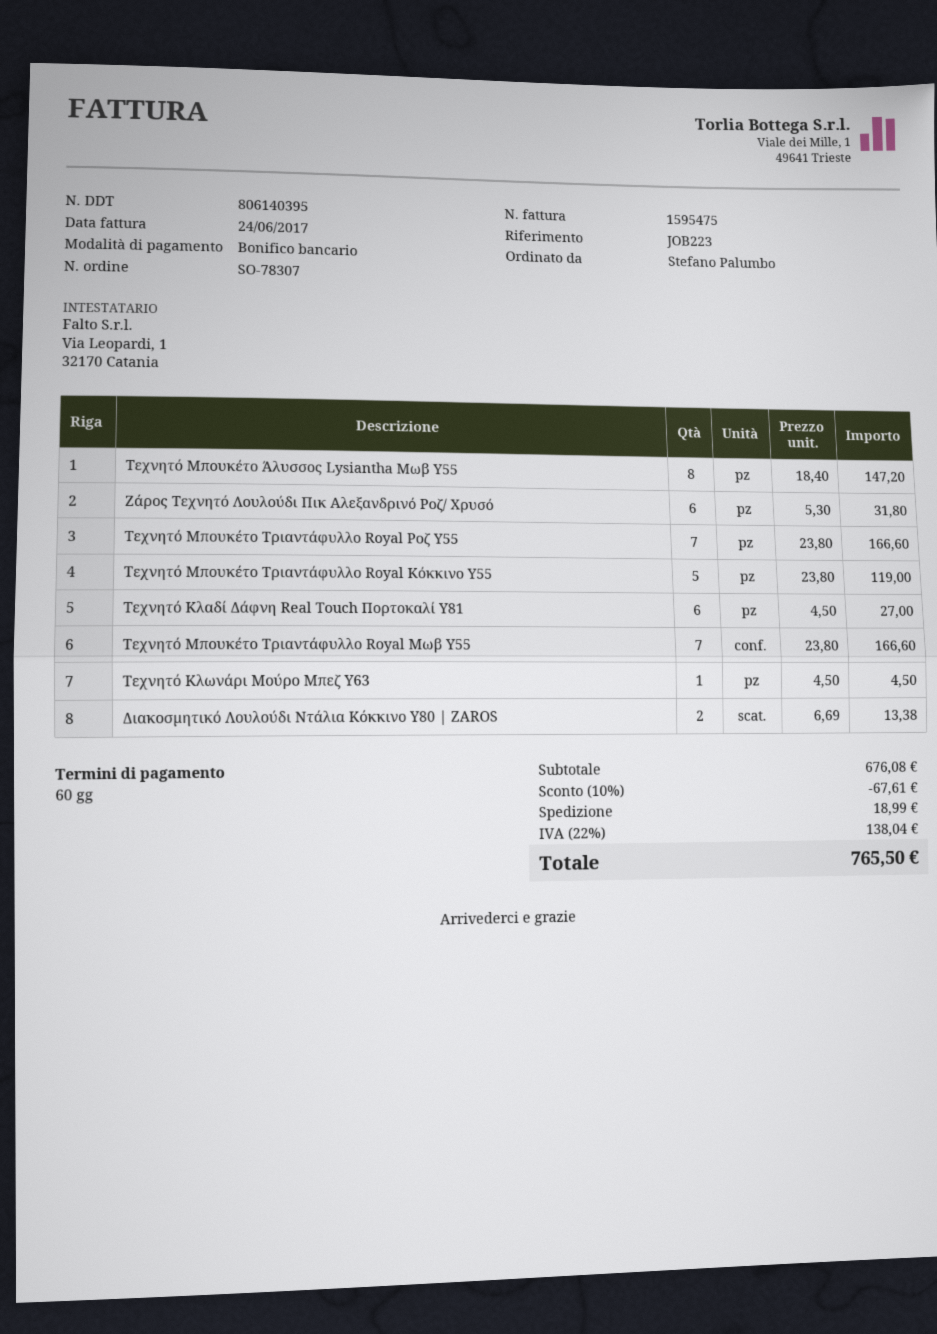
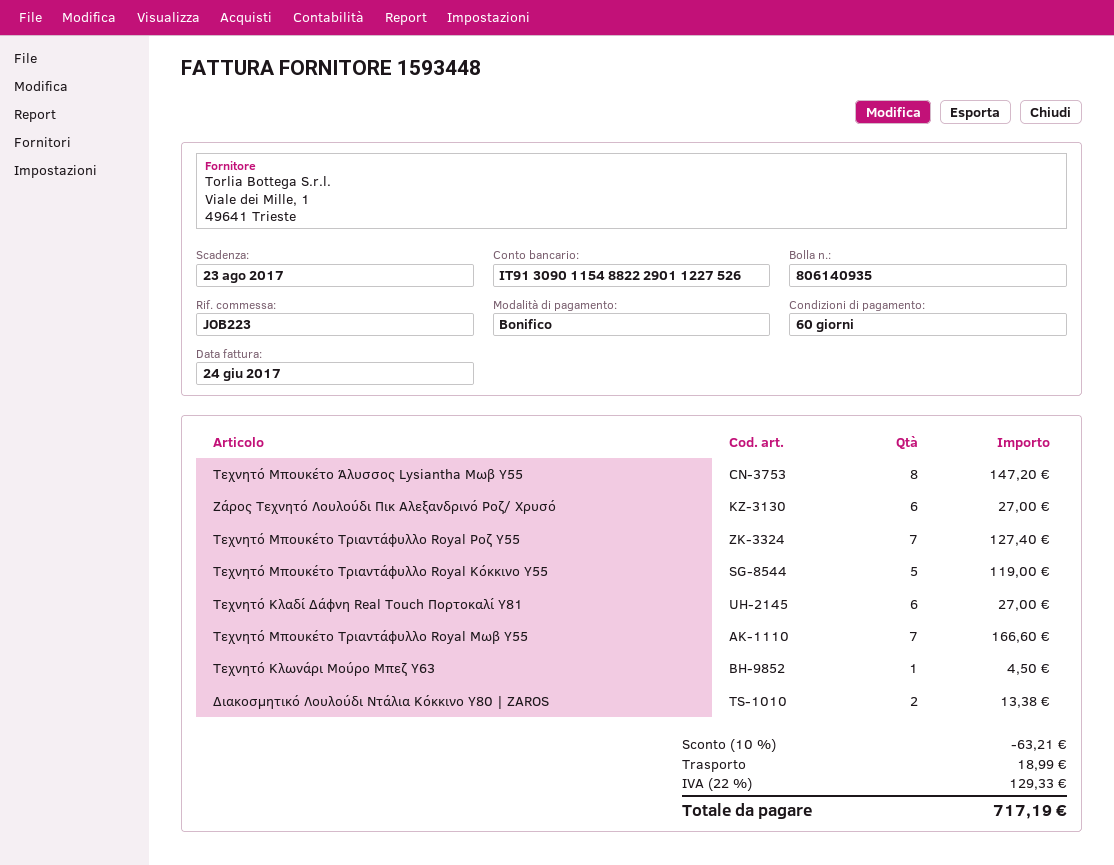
delivery note number: 806140395 -> 806140935
invoice number: 1595475 -> 1593448
Ζάρος Τεχνητό Λουλούδι Πικ Αλεξανδρινό Ροζ/ Χρυσό: 6 for 31.80 -> 6 for 27.00
Τεχνητό Μπουκέτο Τριαντάφυλλο Royal Ροζ Υ55: 7 for 166.60 -> 7 for 127.40
discount: 10% = 67.61 -> 10% = 63.21
tax: 22% = 138.04 -> 22% = 129.33
total: 765.50 -> 717.19

